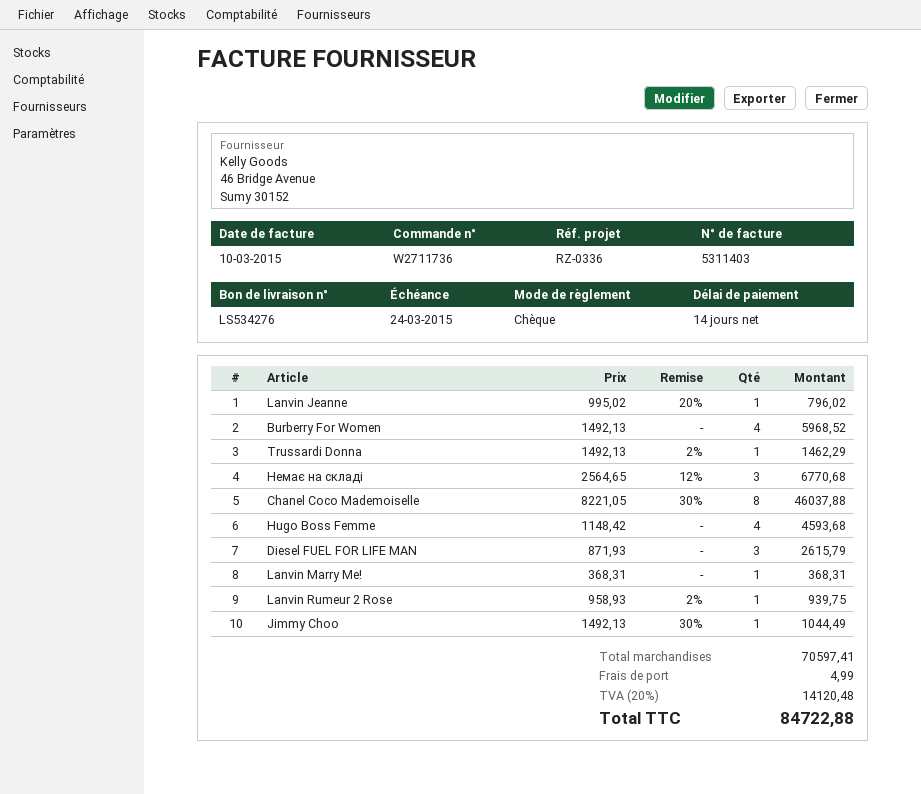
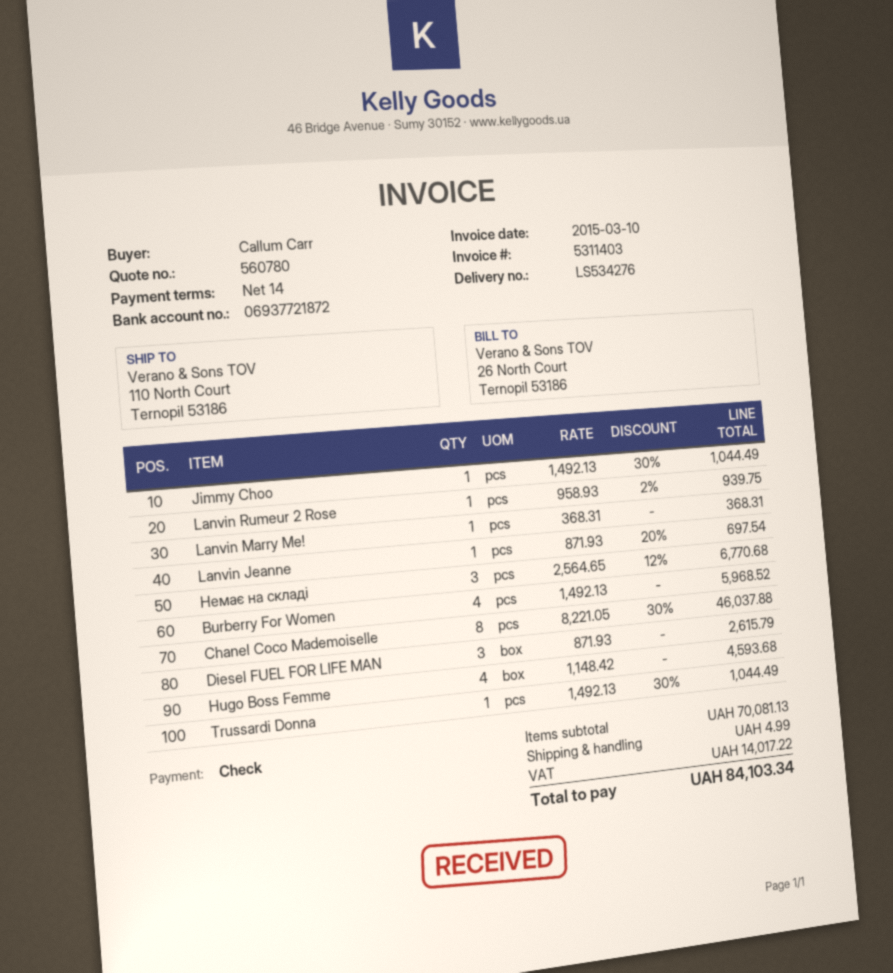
Lanvin Jeanne: 1 x 995.02 - 20% = 796.02 -> 1 x 871.93 - 20% = 697.54
Trussardi Donna: 1 x 1492.13 - 2% = 1462.29 -> 1 x 1492.13 - 30% = 1044.49
subtotal: 70597.41 -> 70081.13
tax: 14120.48 -> 14017.22
total: 84722.88 -> 84103.34

